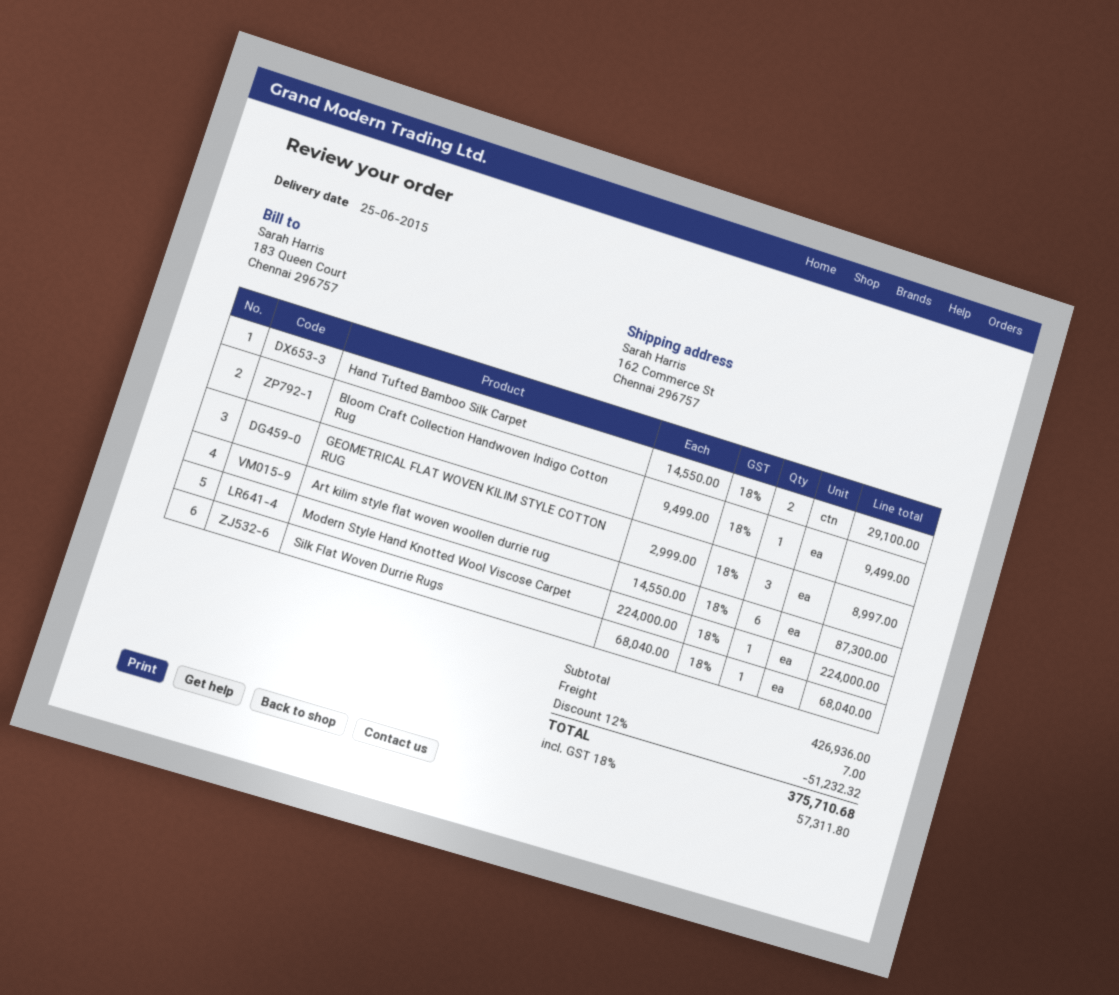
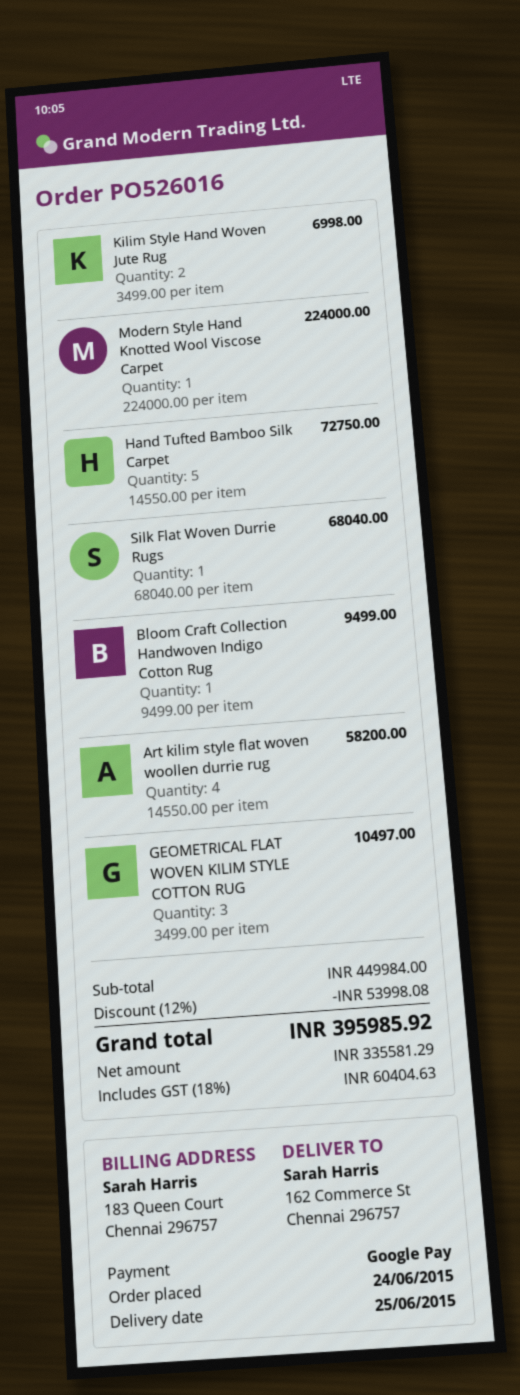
Hand Tufted Bamboo Silk Carpet: 2 x 14550.00 = 29100.00 -> 5 x 14550.00 = 72750.00
GEOMETRICAL FLAT WOVEN KILIM STYLE COTTON RUG: 3 x 2999.00 = 8997.00 -> 3 x 3499.00 = 10497.00
Art kilim style flat woven woollen durrie rug: 6 x 14550.00 = 87300.00 -> 4 x 14550.00 = 58200.00
Kilim Style Hand Woven Jute Rug: none -> 2 x 3499.00 = 6998.00
subtotal: 426936.00 -> 449984.00
discount: 12% = 51232.32 -> 12% = 53998.08
shipping: 7.00 -> none
tax: 18% = 57311.80 -> 18% = 60404.63
total: 375710.68 -> 395985.92

